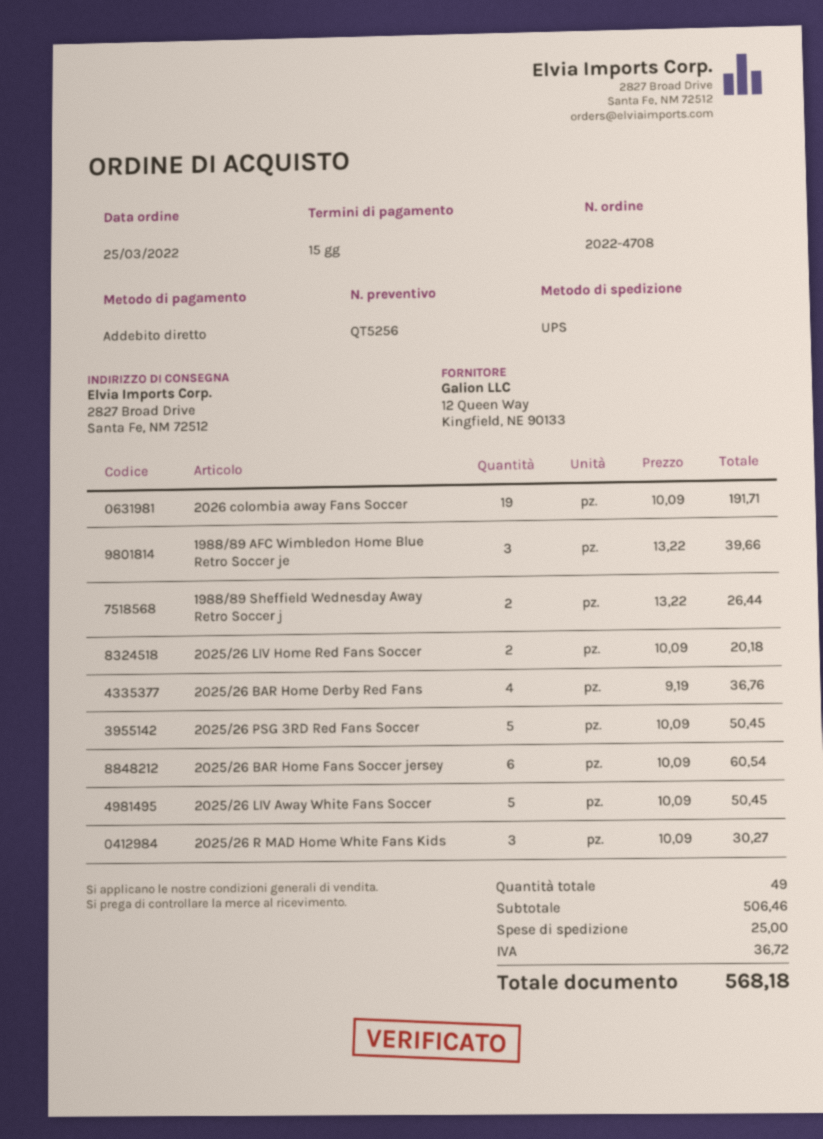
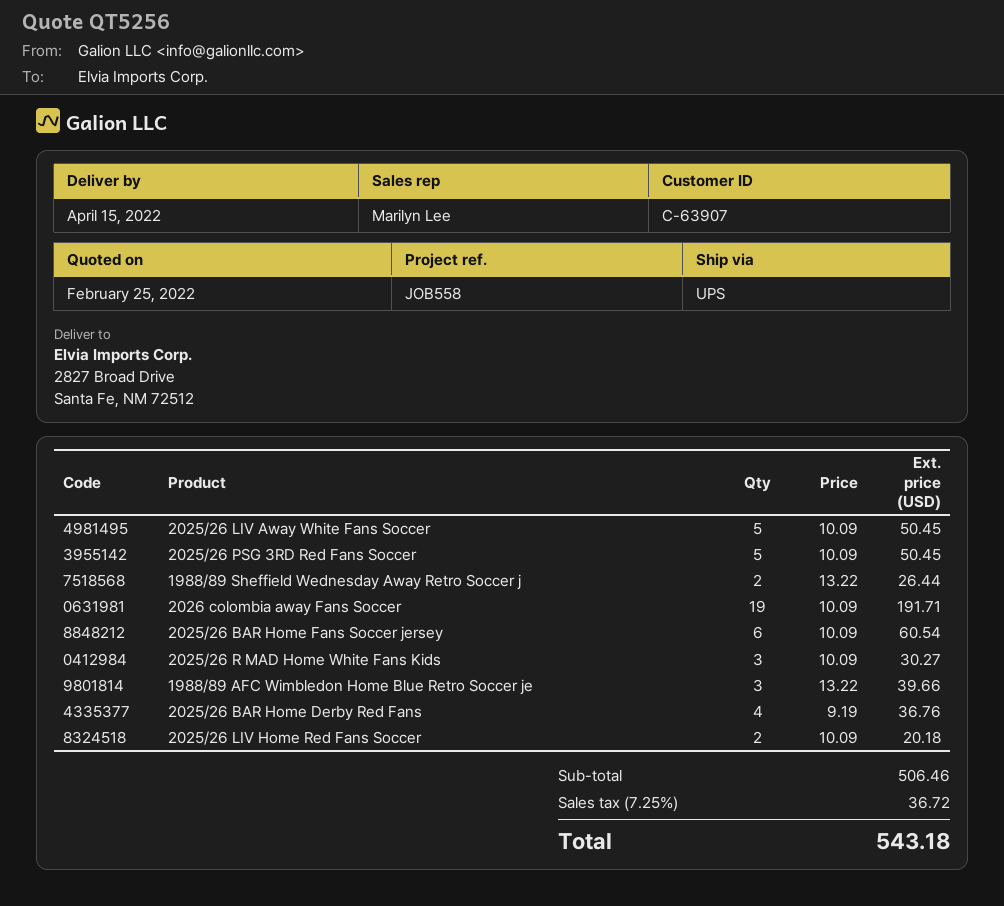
shipping: 25.00 -> none
total: 568.18 -> 543.18

